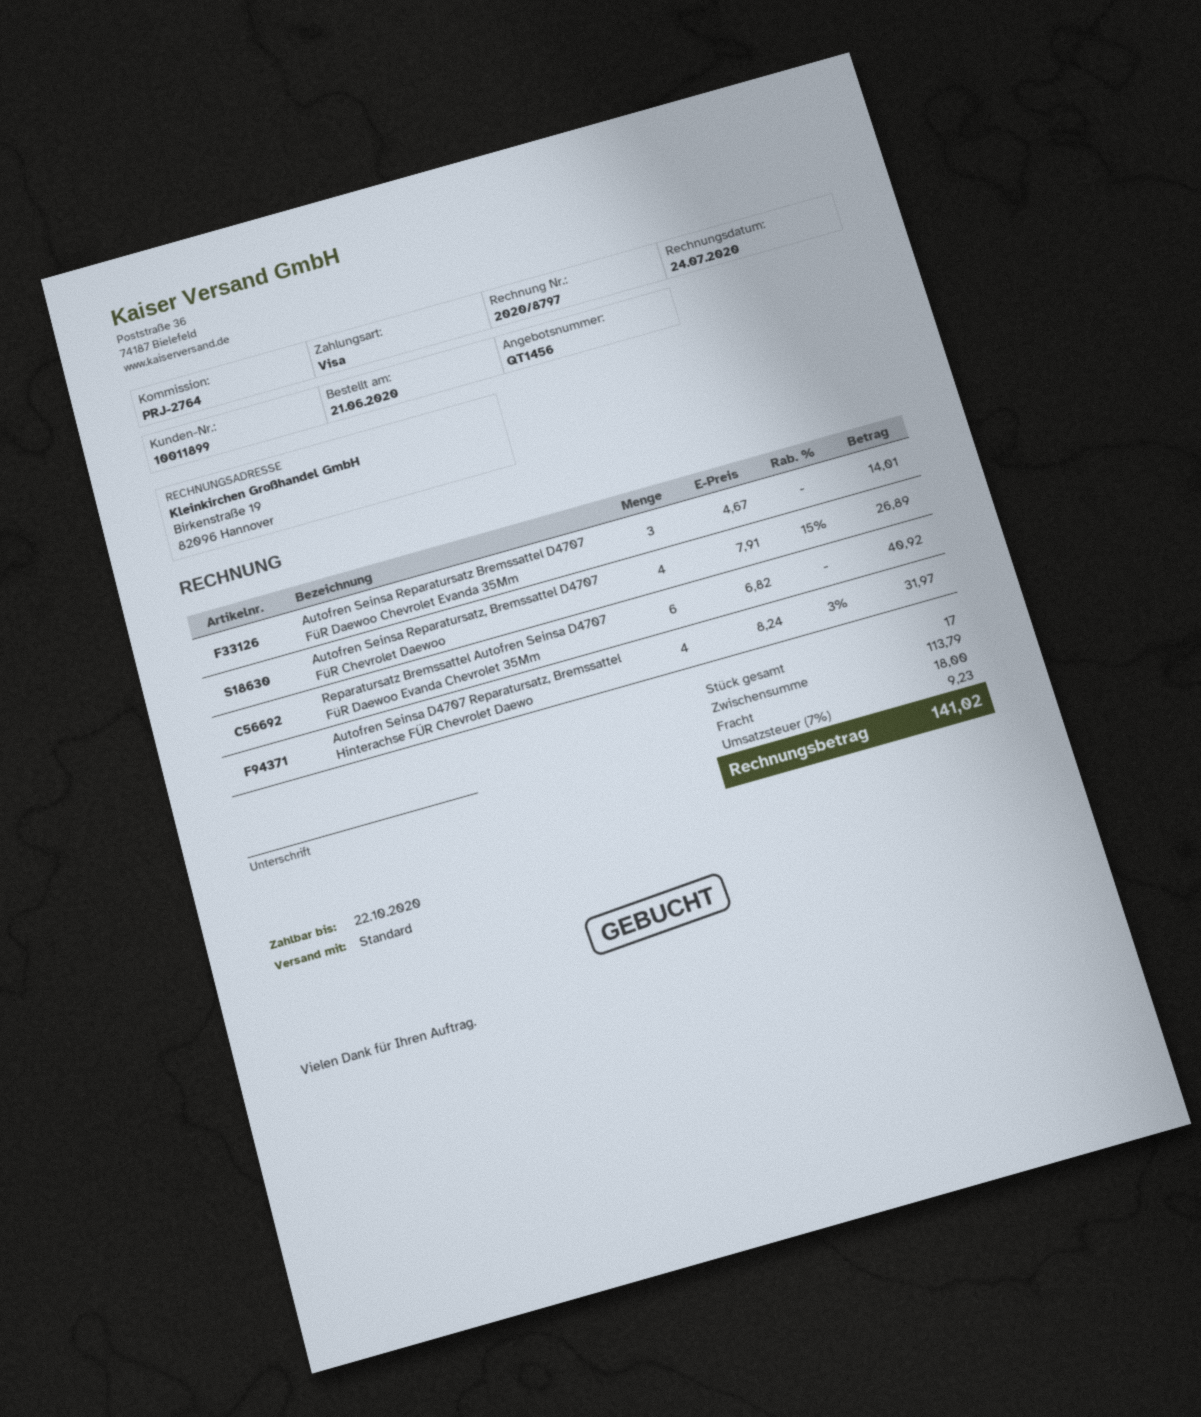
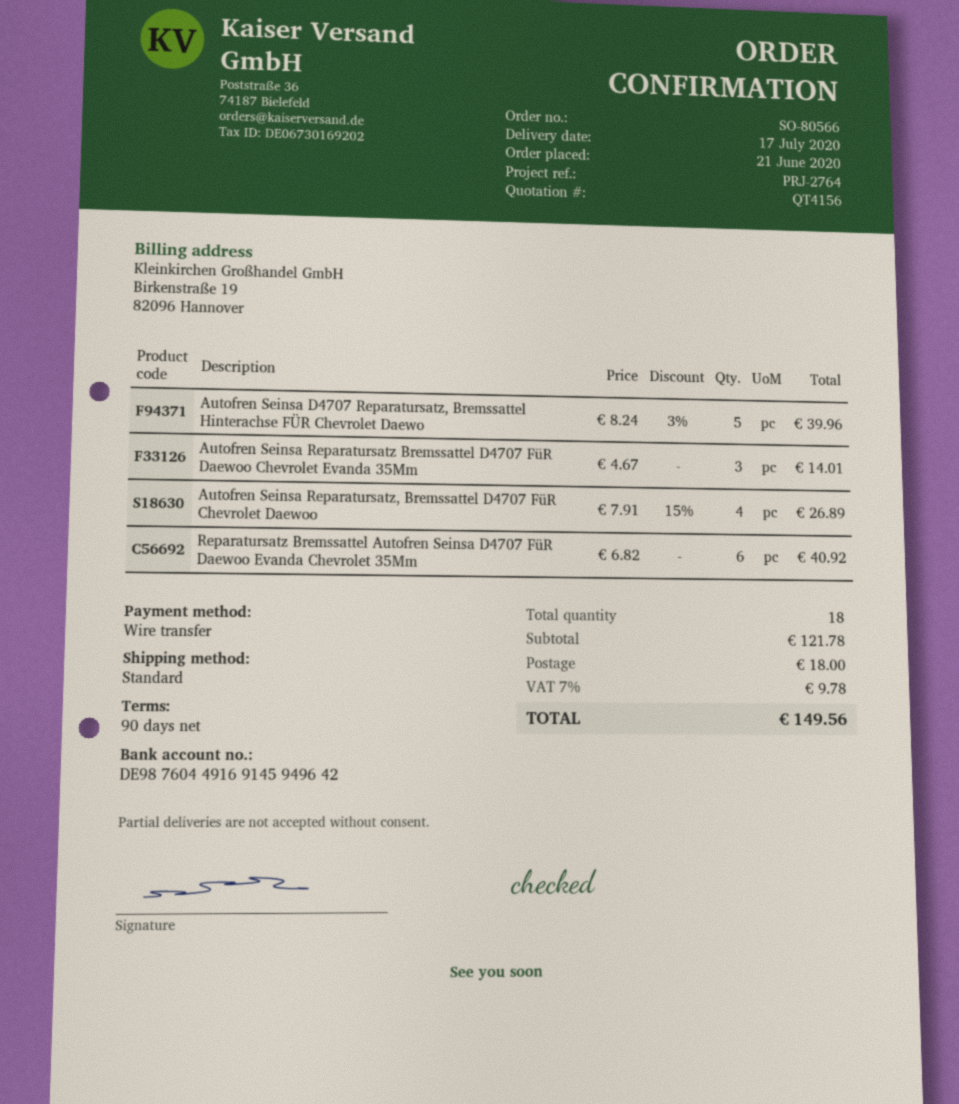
quote number: QT1456 -> QT4156
payment method: Visa -> bank transfer
Autofren Seinsa D4707 Reparatursatz, Bremssattel Hinterachse FÜR Chevrolet Daewo: 4 x 8.24 - 3% = 31.97 -> 5 x 8.24 - 3% = 39.96
total quantity: 17 -> 18
subtotal: 113.79 -> 121.78
tax: 7% = 9.23 -> 7% = 9.78
total: 141.02 -> 149.56

